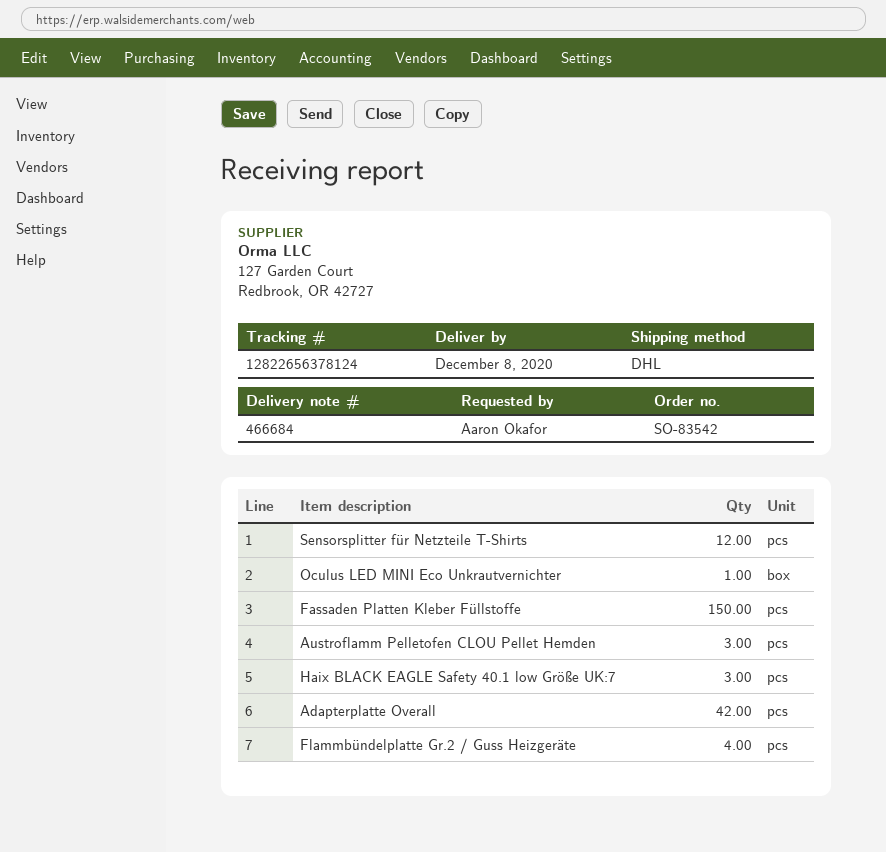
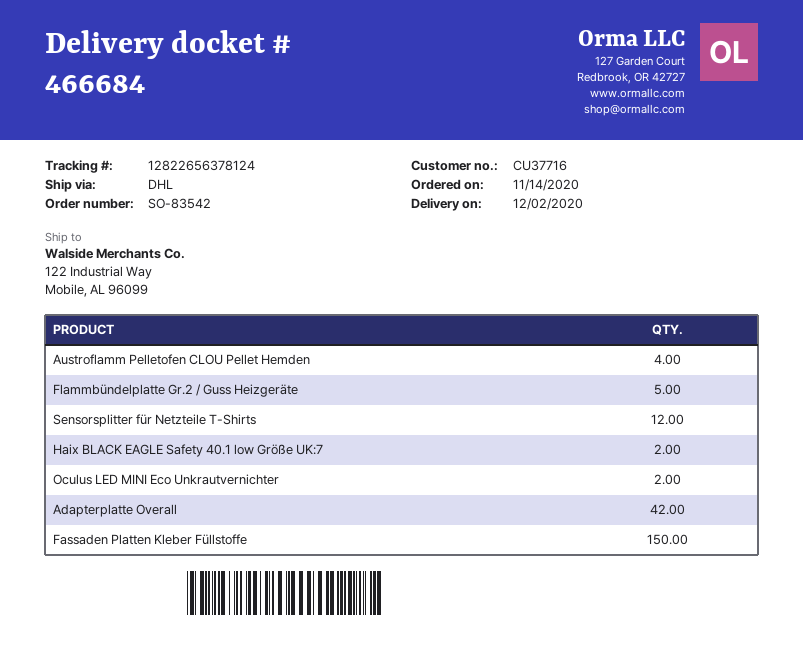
delivery date: 2020-12-08 -> 2020-12-02
Oculus LED MINI Eco Unkrautvernichter: 1 -> 2
Austroflamm Pelletofen CLOU Pellet Hemden: 3 -> 4
Haix BLACK EAGLE Safety 40.1 low Größe UK:7: 3 -> 2
Flammbündelplatte Gr.2 / Guss Heizgeräte: 4 -> 5

